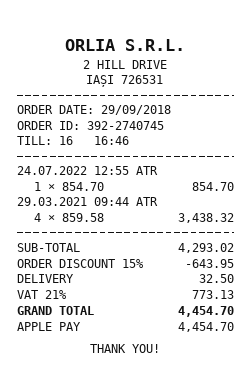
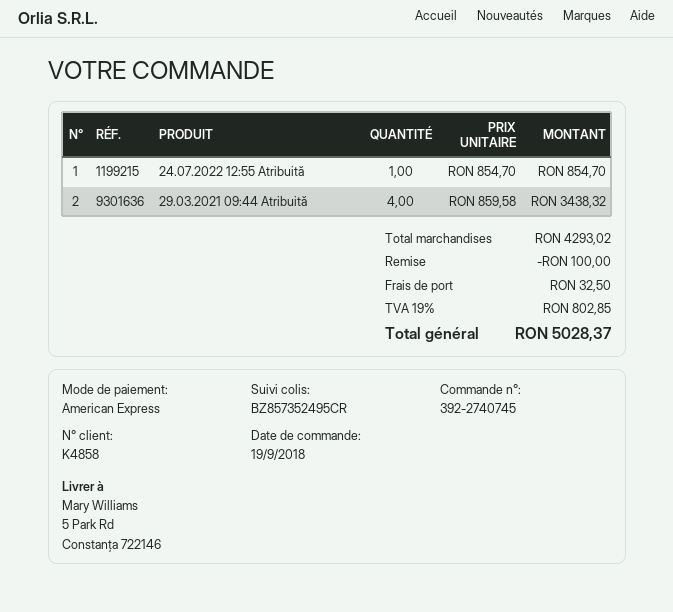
order date: 2018-09-29 -> 2018-09-19
payment method: Apple Pay -> American Express
discount: 643.95 -> 100.00
tax: 21% = 773.13 -> 19% = 802.85
total: 4454.70 -> 5028.37

